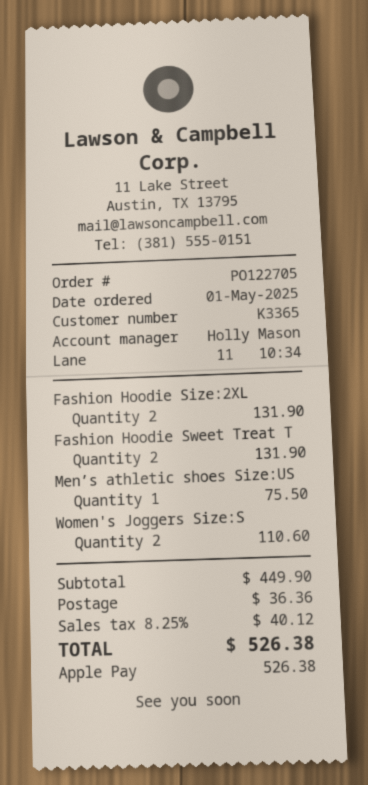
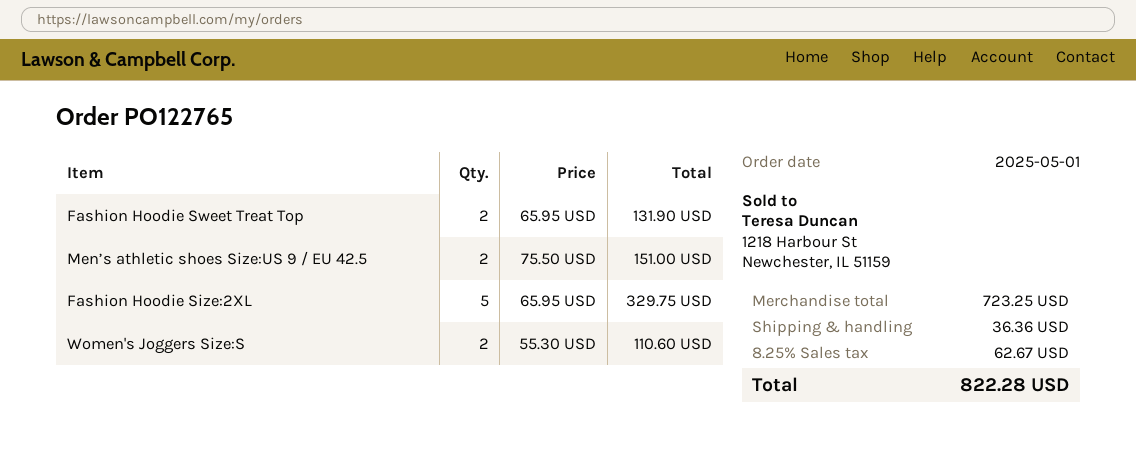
order number: PO122705 -> PO122765
Fashion Hoodie Size:2XL: 2 for 131.90 -> 5 for 329.75
Men’s athletic shoes Size:US: 1 for 75.50 -> 2 for 151.00
subtotal: 449.90 -> 723.25
tax: 8.25% = 40.12 -> 8.25% = 62.67
total: 526.38 -> 822.28

